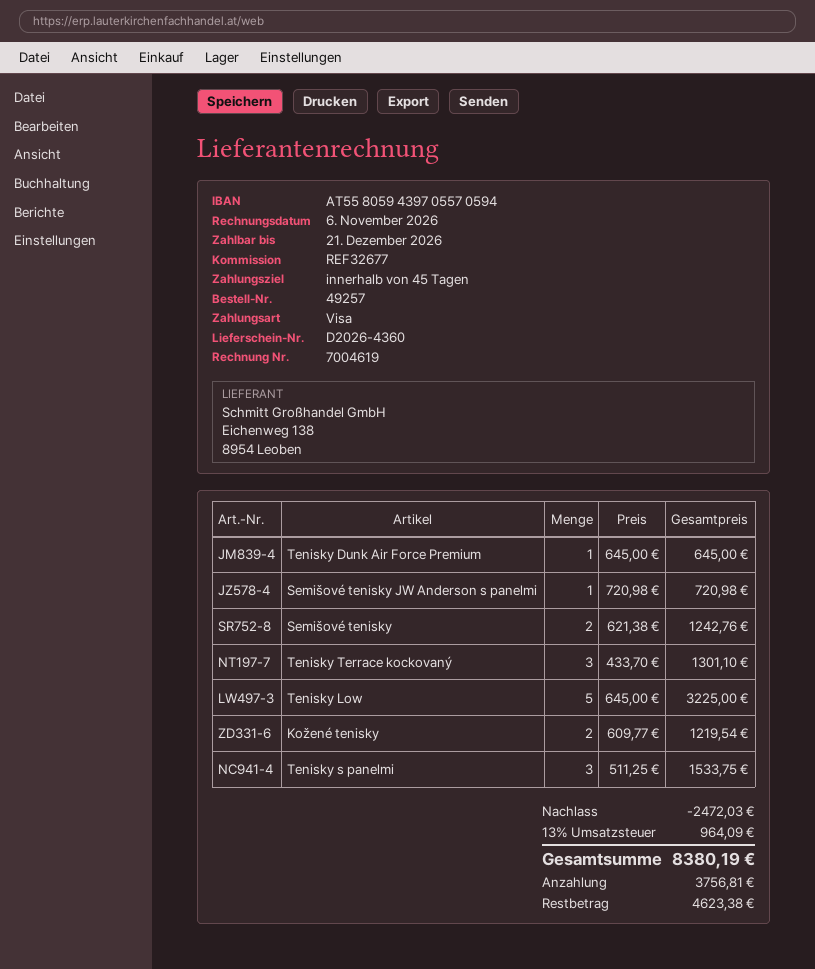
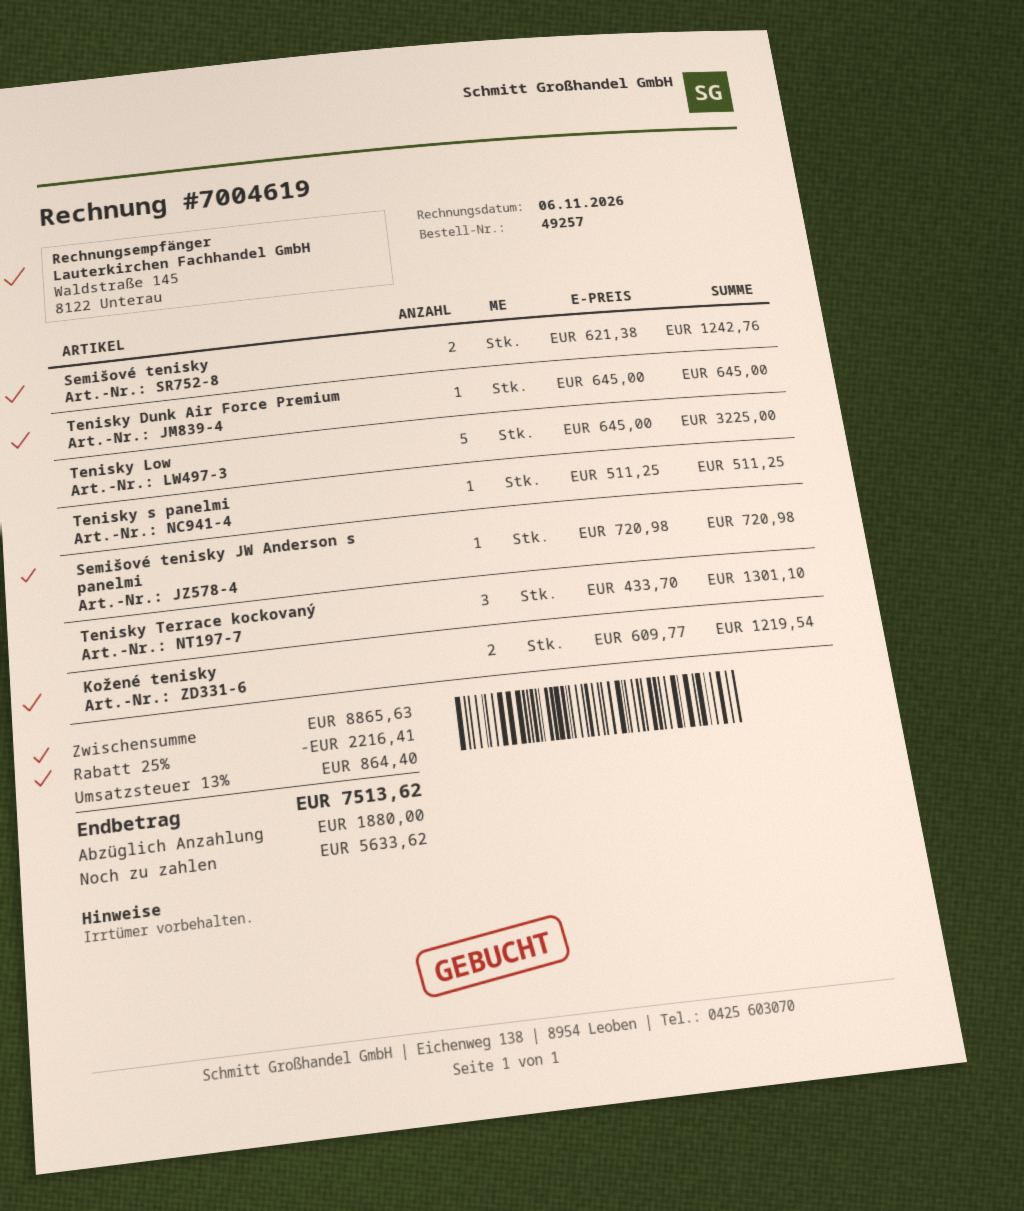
Tenisky s panelmi: 3 x 511.25 = 1533.75 -> 1 x 511.25 = 511.25
discount: 2472.03 -> 2216.41
tax: 13% = 964.09 -> 13% = 864.40
total: 8380.19 -> 7513.62
deposit: 3756.81 -> 1880.00
balance: 4623.38 -> 5633.62

